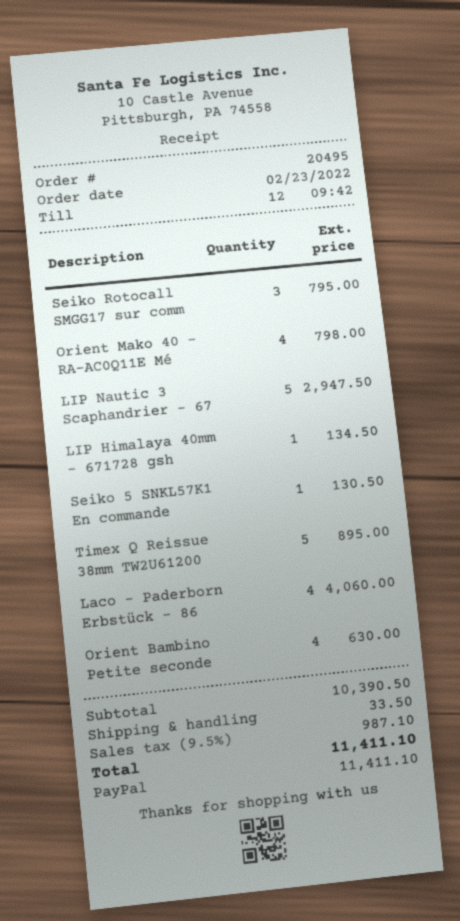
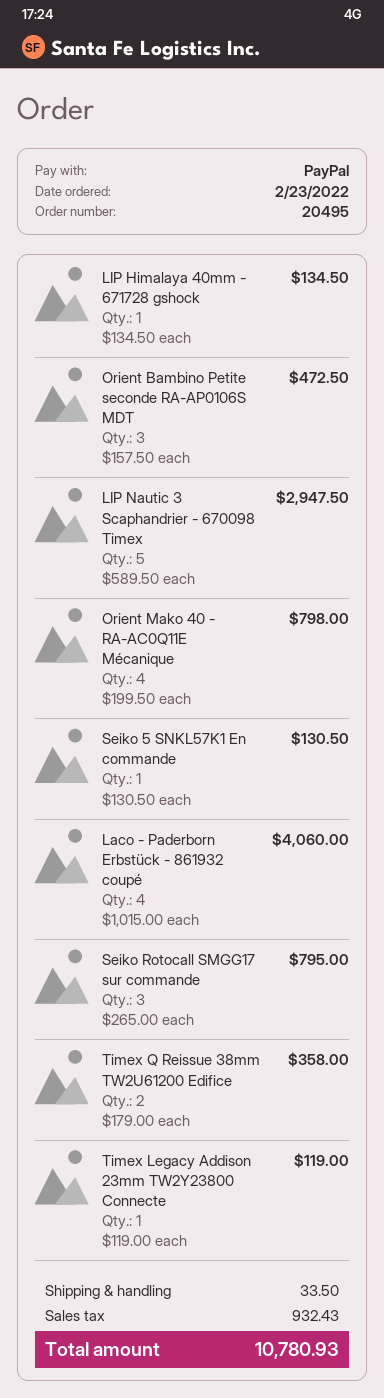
Timex Q Reissue 38mm TW2U61200: 5 for 895.00 -> 2 for 358.00
Orient Bambino Petite seconde: 4 for 630.00 -> 3 for 472.50
Timex Legacy Addison 23mm TW2Y23800 Connecte: none -> 1 for 119.00
tax: 987.10 -> 932.43
total: 11411.10 -> 10780.93

